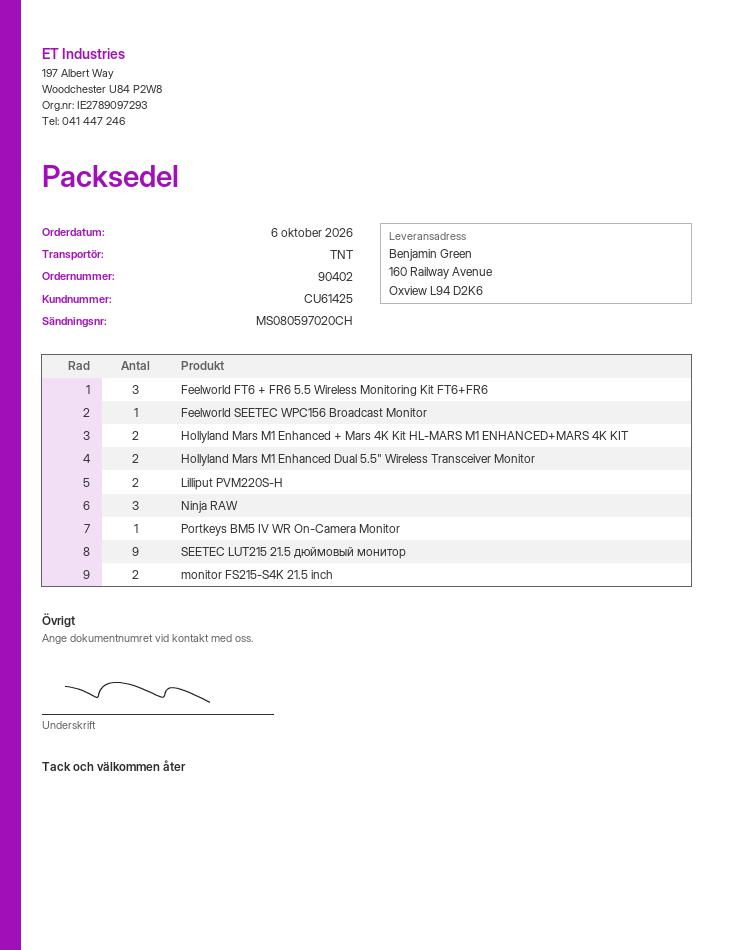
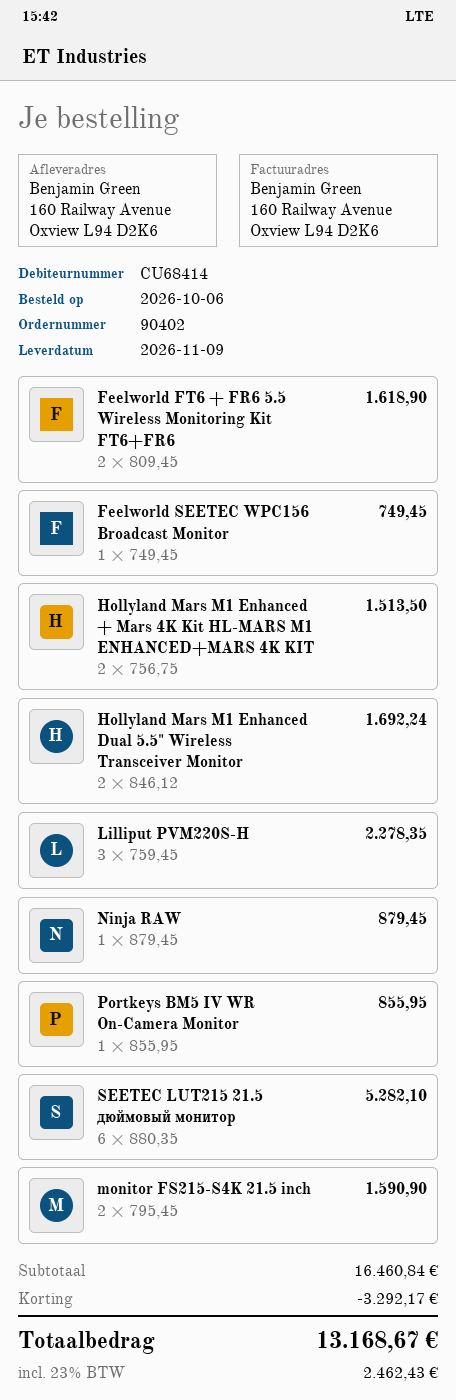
customer number: CU61425 -> CU68414
Feelworld FT6 + FR6 5.5 Wireless Monitoring Kit FT6+FR6: 3 -> 2
Lilliput PVM220S-H: 2 -> 3
Ninja RAW: 3 -> 1
SEETEC LUT215 21.5 дюймовый монитор: 9 -> 6

